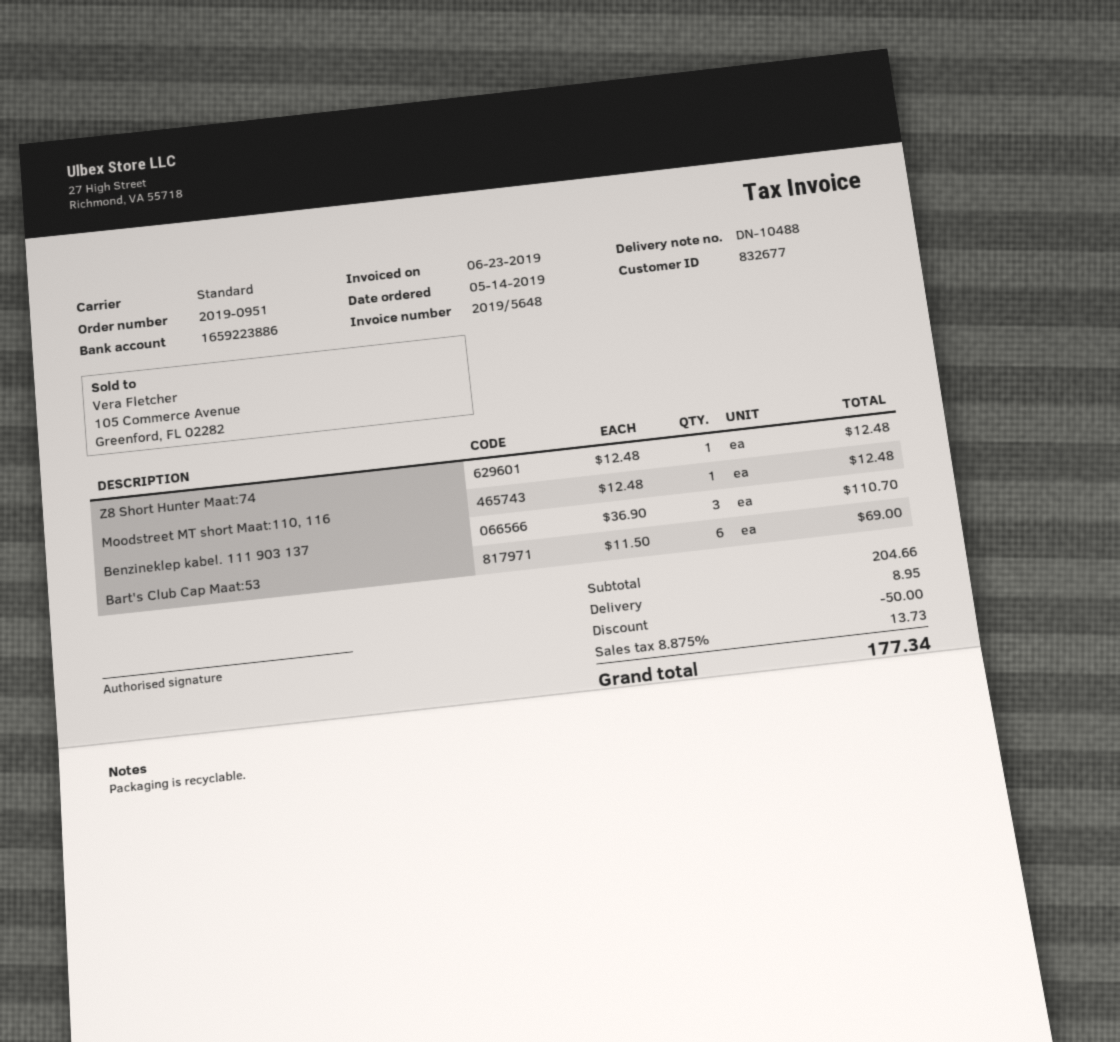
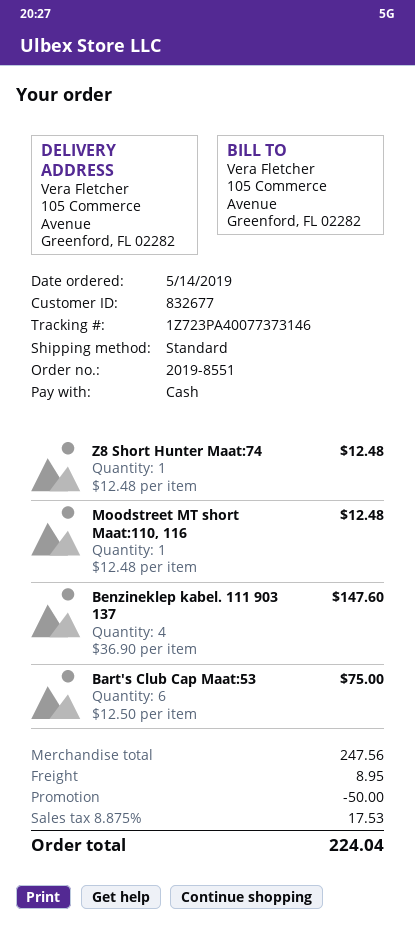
order number: 2019-0951 -> 2019-8551
Benzineklep kabel. 111 903 137: 3 x 36.90 = 110.70 -> 4 x 36.90 = 147.60
Bart's Club Cap Maat:53: 6 x 11.50 = 69.00 -> 6 x 12.50 = 75.00
subtotal: 204.66 -> 247.56
tax: 8.875% = 13.73 -> 8.875% = 17.53
total: 177.34 -> 224.04

